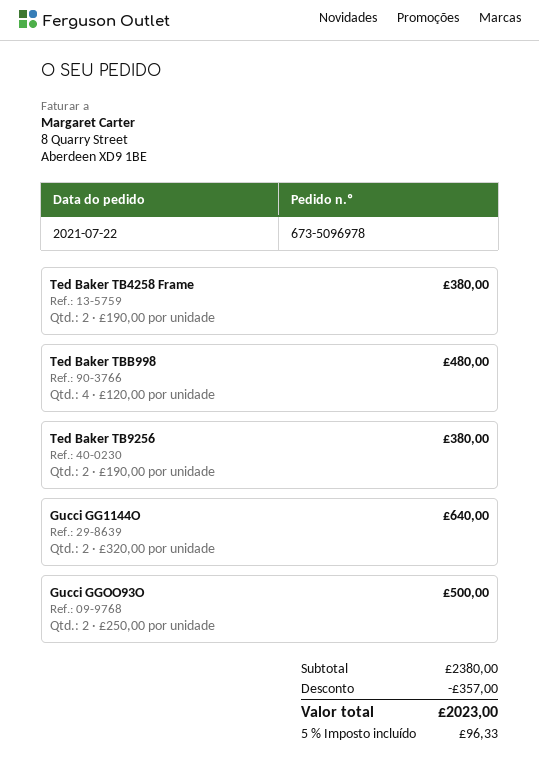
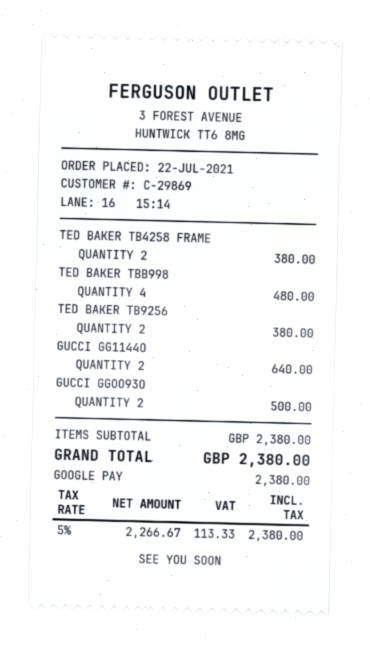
discount: 357.00 -> none
tax: 5% = 96.33 -> 5% = 113.33
total: 2023.00 -> 2380.00

